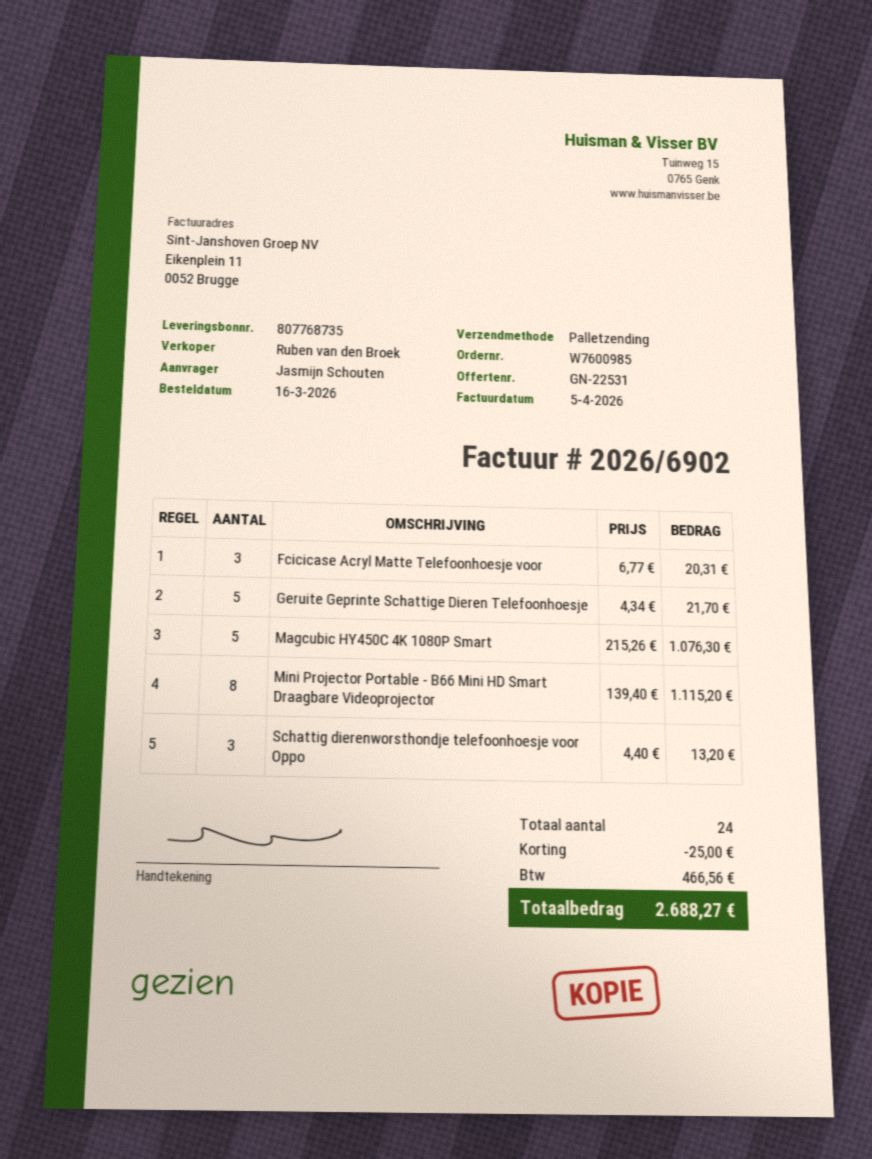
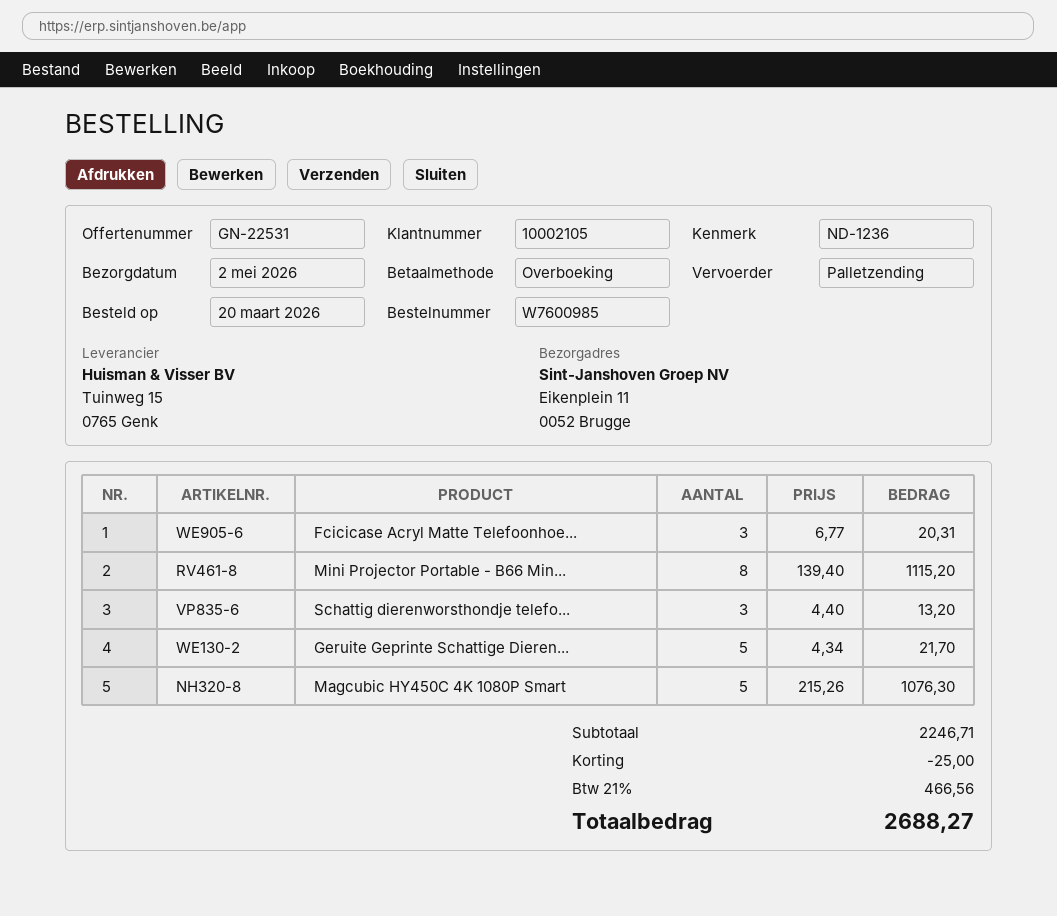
order date: 2026-03-16 -> 2026-03-20

